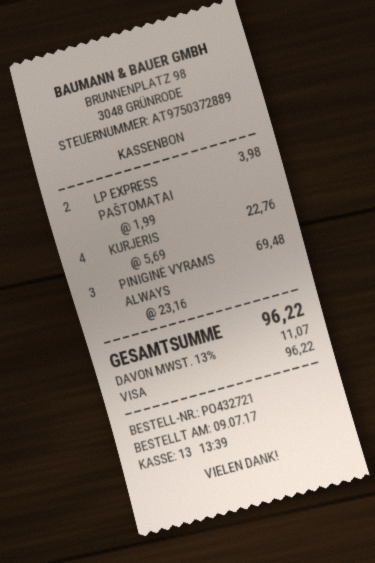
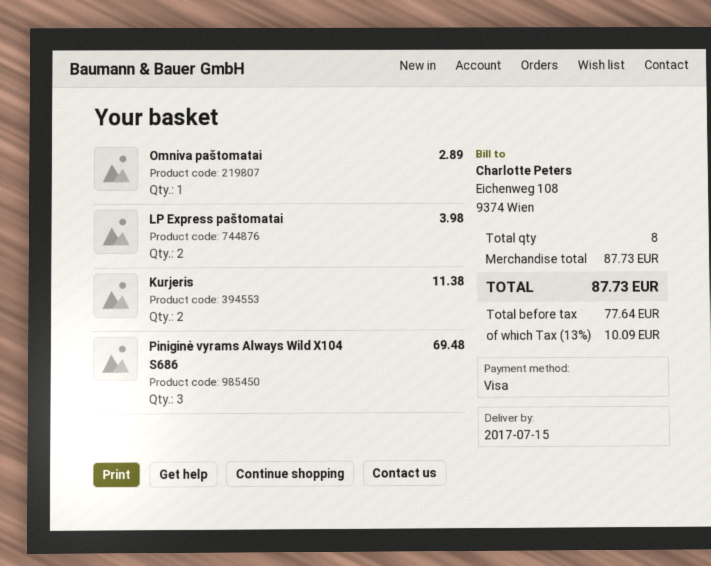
KURJERIS: 4 for 22.76 -> 2 for 11.38
Omniva paštomatai: none -> 1 for 2.89
tax: 13% = 11.07 -> 13% = 10.09
total: 96.22 -> 87.73

